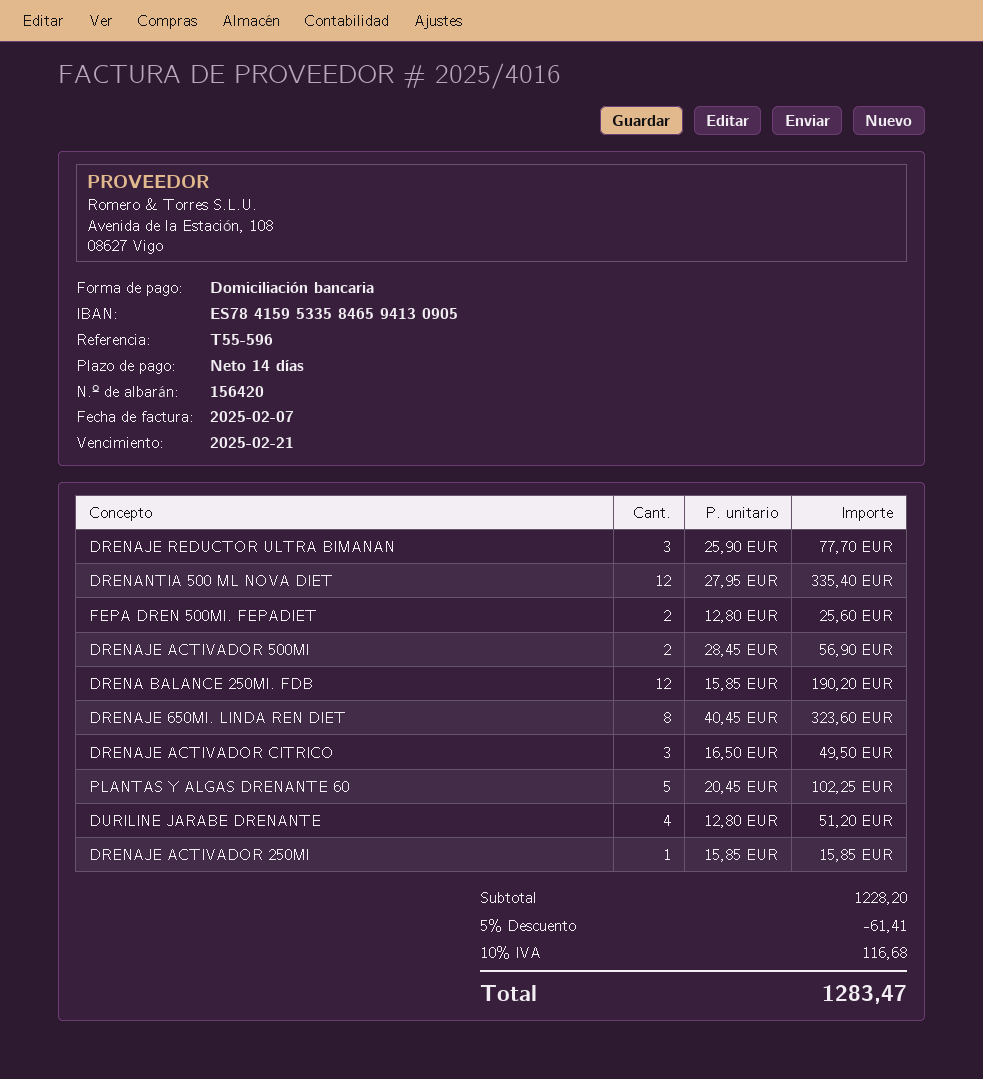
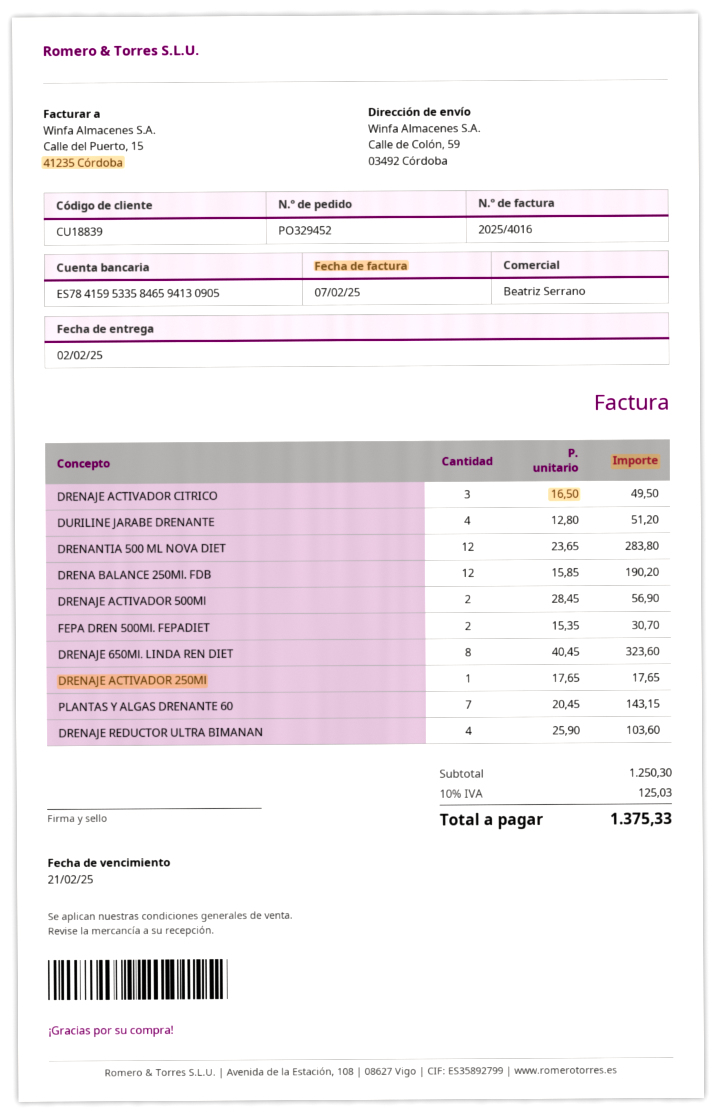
DRENAJE REDUCTOR ULTRA BIMANAN: 3 x 25.90 = 77.70 -> 4 x 25.90 = 103.60
DRENANTIA 500 ML NOVA DIET: 12 x 27.95 = 335.40 -> 12 x 23.65 = 283.80
FEPA DREN 500Ml. FEPADIET: 2 x 12.80 = 25.60 -> 2 x 15.35 = 30.70
PLANTAS Y ALGAS DRENANTE 60: 5 x 20.45 = 102.25 -> 7 x 20.45 = 143.15
DRENAJE ACTIVADOR 250Ml: 1 x 15.85 = 15.85 -> 1 x 17.65 = 17.65
subtotal: 1228.20 -> 1250.30
discount: 5% = 61.41 -> none
tax: 10% = 116.68 -> 10% = 125.03
total: 1283.47 -> 1375.33

